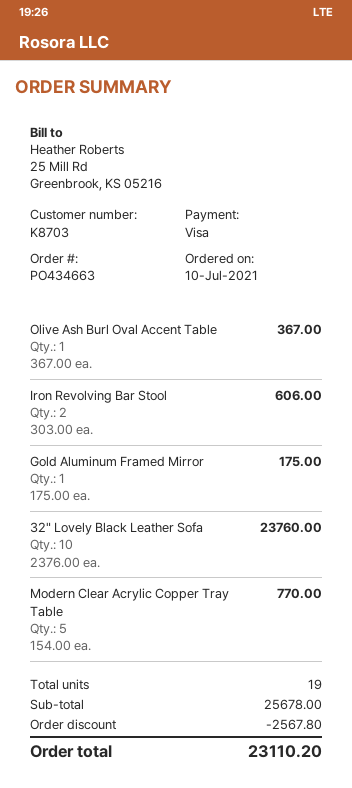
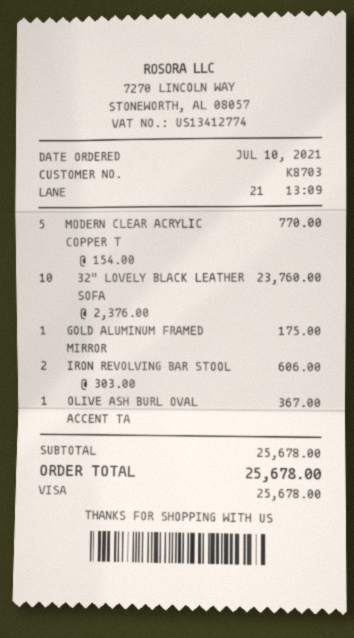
discount: 2567.80 -> none
total: 23110.20 -> 25678.00

